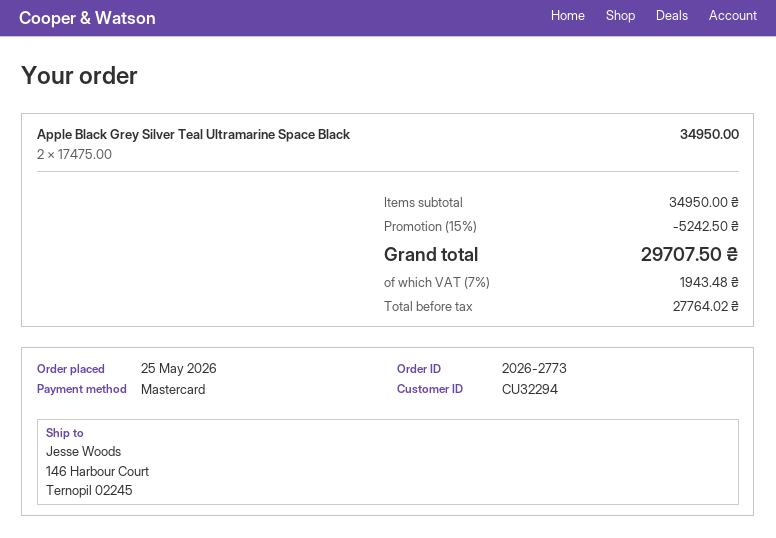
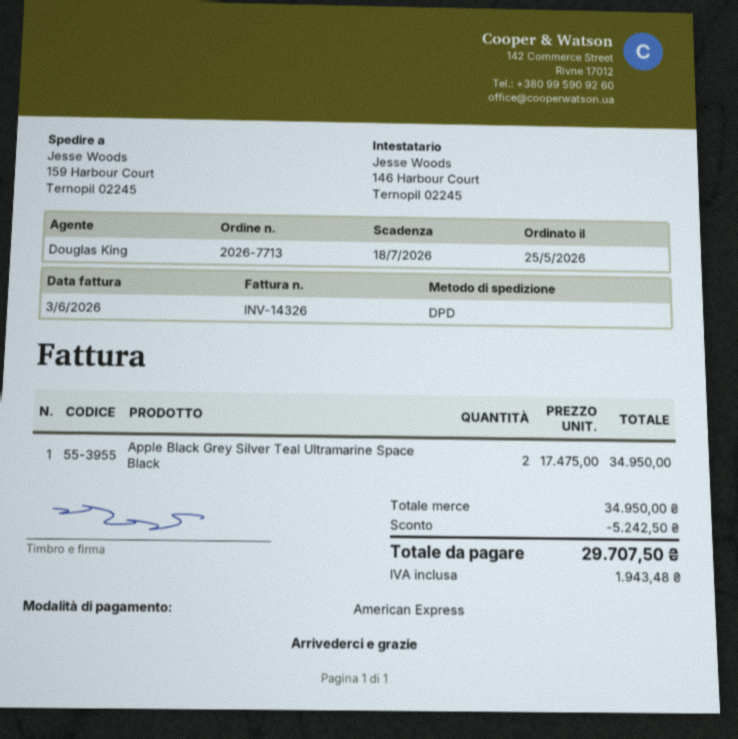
order number: 2026-2773 -> 2026-7713
payment method: Mastercard -> American Express
ship to: 146 Harbour Court, Ternopil 02245 -> 159 Harbour Court, Ternopil 02245

